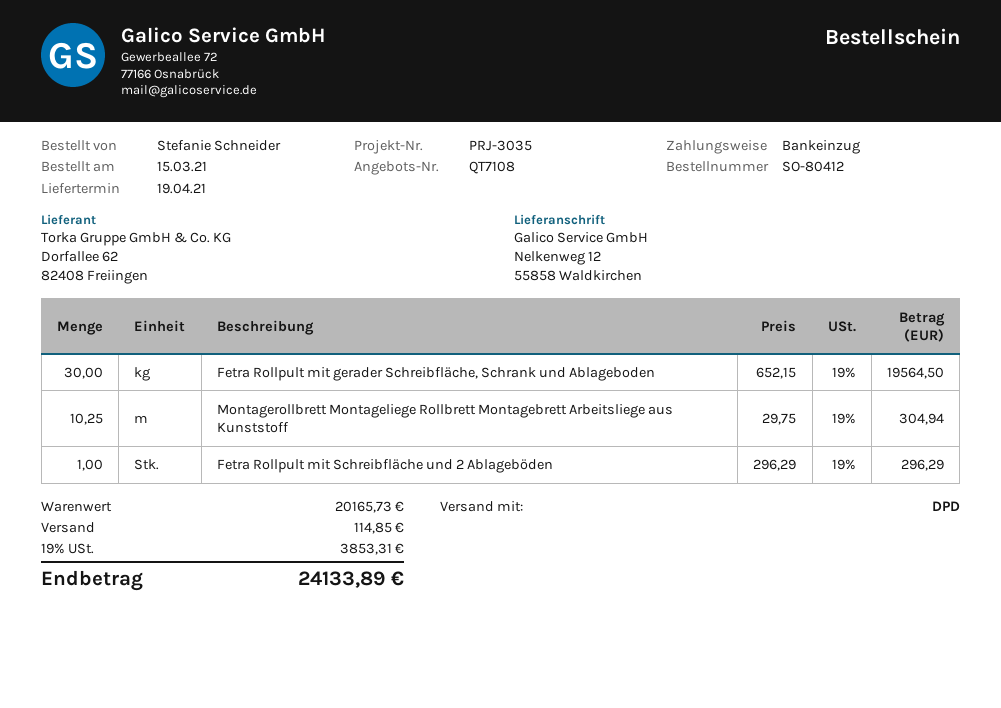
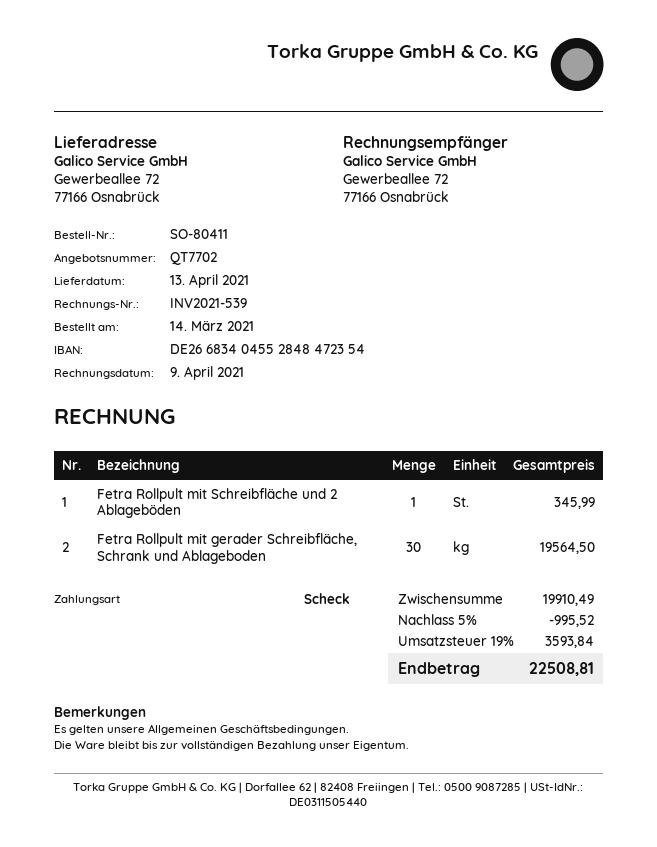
quote number: QT7108 -> QT7702
order number: SO-80412 -> SO-80411
order date: 2021-03-15 -> 2021-03-14
delivery date: 2021-04-19 -> 2021-04-13
payment method: direct debit -> cheque
ship to: Nelkenweg 12, 55858 Waldkirchen -> Gewerbeallee 72, 77166 Osnabrück
Montagerollbrett Montageliege Rollbrett Montagebrett Arbeitsliege aus Kunststoff: 10.25 for 304.94 -> none
Fetra Rollpult mit Schreibfläche und 2 Ablageböden: 1 for 296.29 -> 1 for 345.99
subtotal: 20165.73 -> 19910.49
discount: none -> 5% = 995.52
shipping: 114.85 -> none
tax: 19% = 3853.31 -> 19% = 3593.84
total: 24133.89 -> 22508.81

